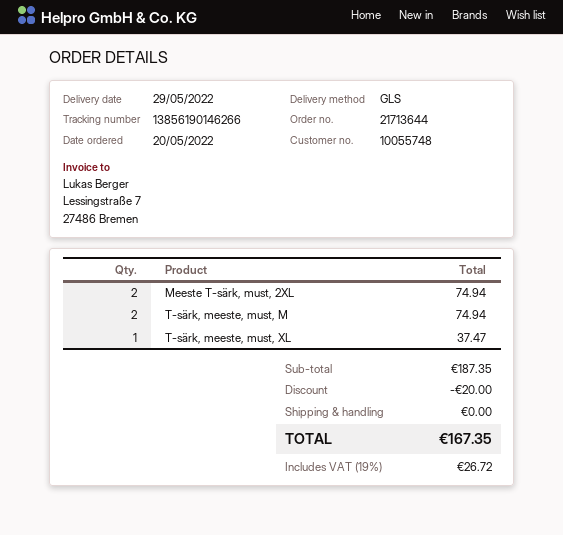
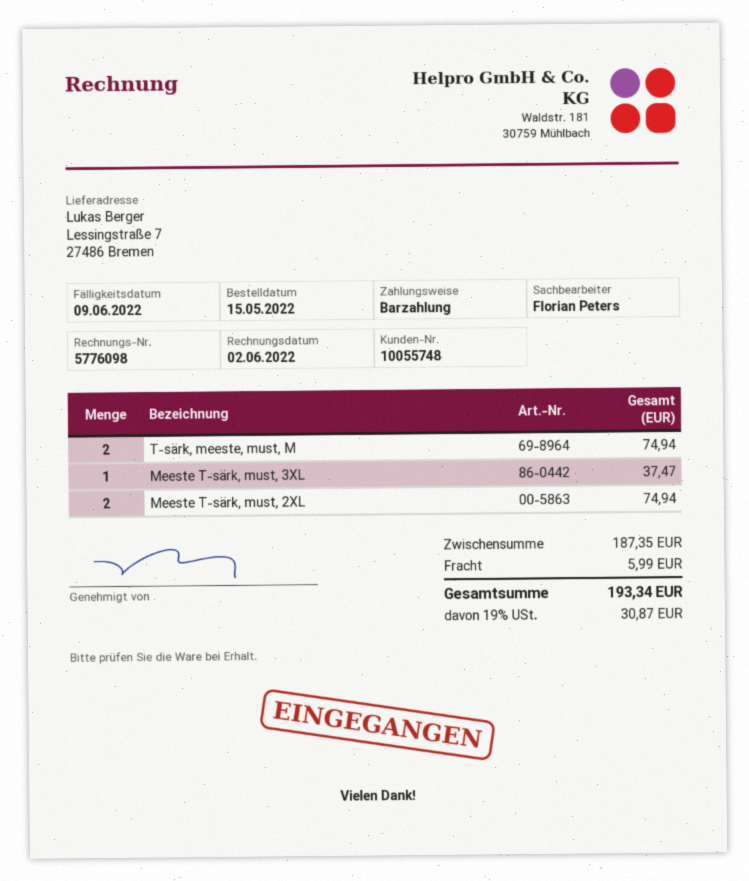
order date: 2022-05-20 -> 2022-05-15
T-särk, meeste, must, XL: 1 for 37.47 -> none
Meeste T-särk, must, 3XL: none -> 1 for 37.47
discount: 20.00 -> none
shipping: 0.00 -> 5.99
tax: 19% = 26.72 -> 19% = 30.87
total: 167.35 -> 193.34

